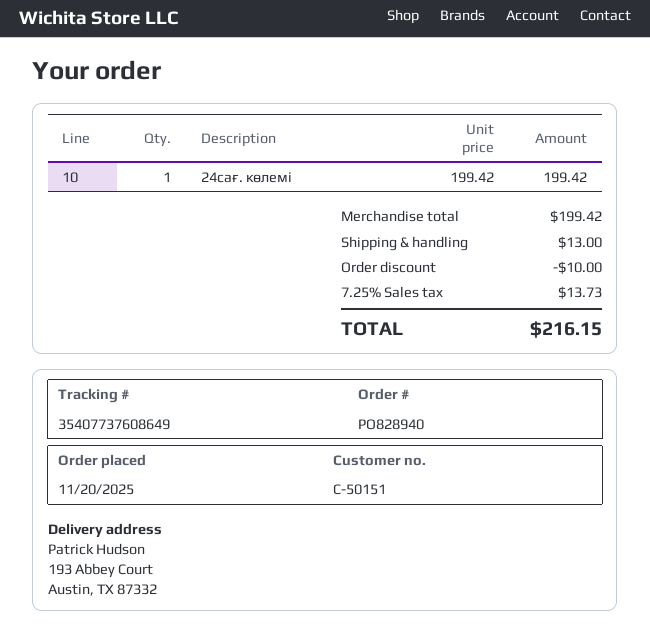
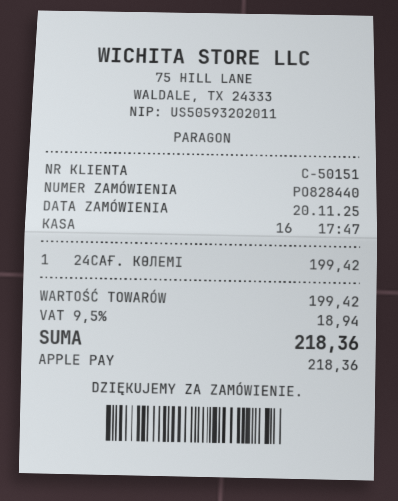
order number: PO828940 -> PO828440
discount: 10.00 -> none
shipping: 13.00 -> none
tax: 7.25% = 13.73 -> 9.5% = 18.94
total: 216.15 -> 218.36

